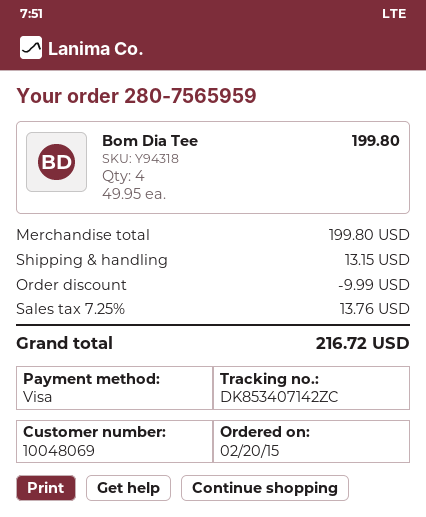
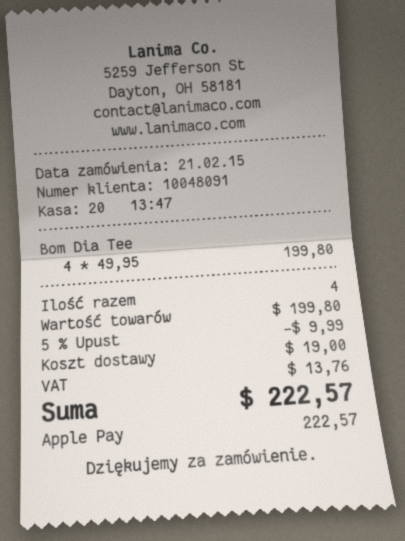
order date: 2015-02-20 -> 2015-02-21
customer number: 10048069 -> 10048091
payment method: Visa -> Apple Pay
shipping: 13.15 -> 19.00
total: 216.72 -> 222.57

